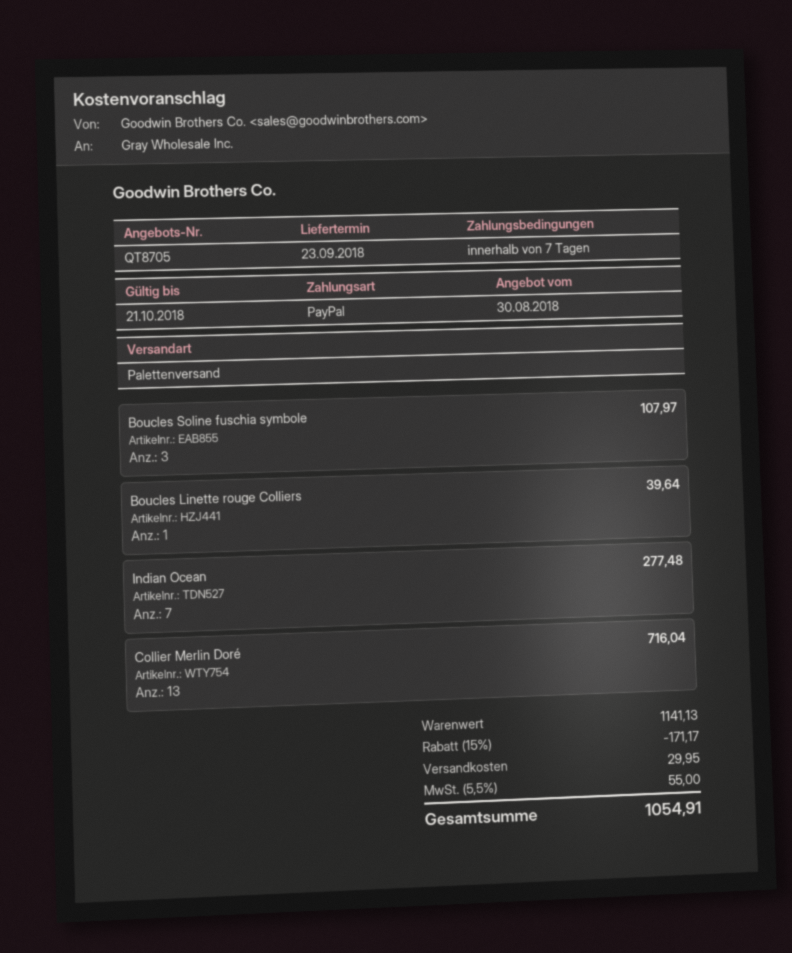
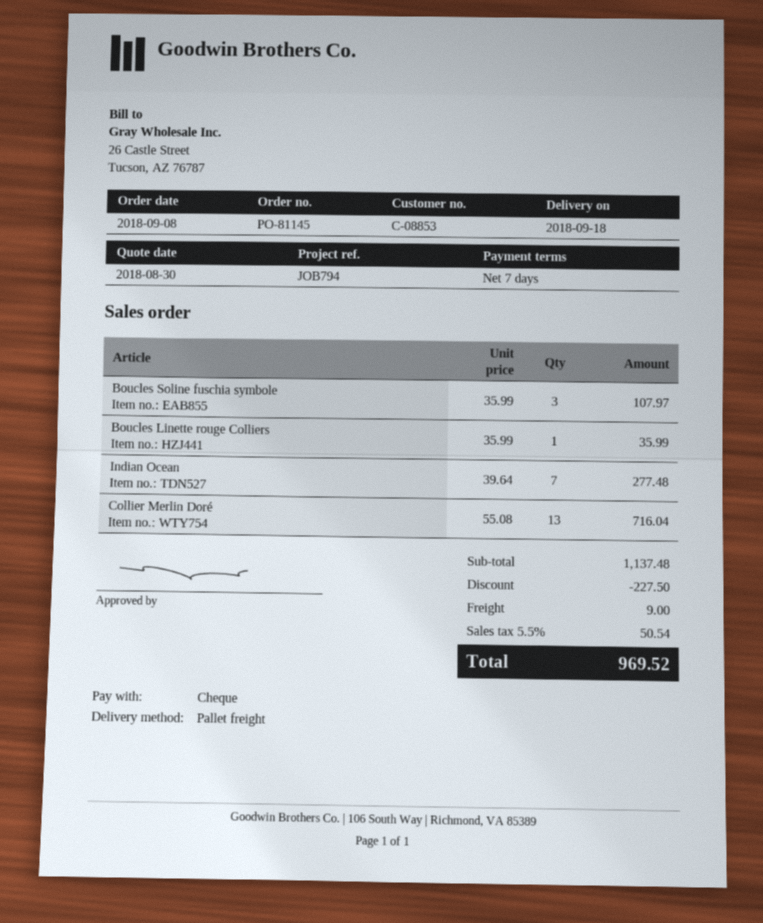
delivery date: 2018-09-23 -> 2018-09-18
payment method: PayPal -> cheque
Boucles Linette rouge Colliers: 1 for 39.64 -> 1 for 35.99
subtotal: 1141.13 -> 1137.48
discount: 171.17 -> 227.50
shipping: 29.95 -> 9.00
tax: 5.5% = 55.00 -> 5.5% = 50.54
total: 1054.91 -> 969.52

